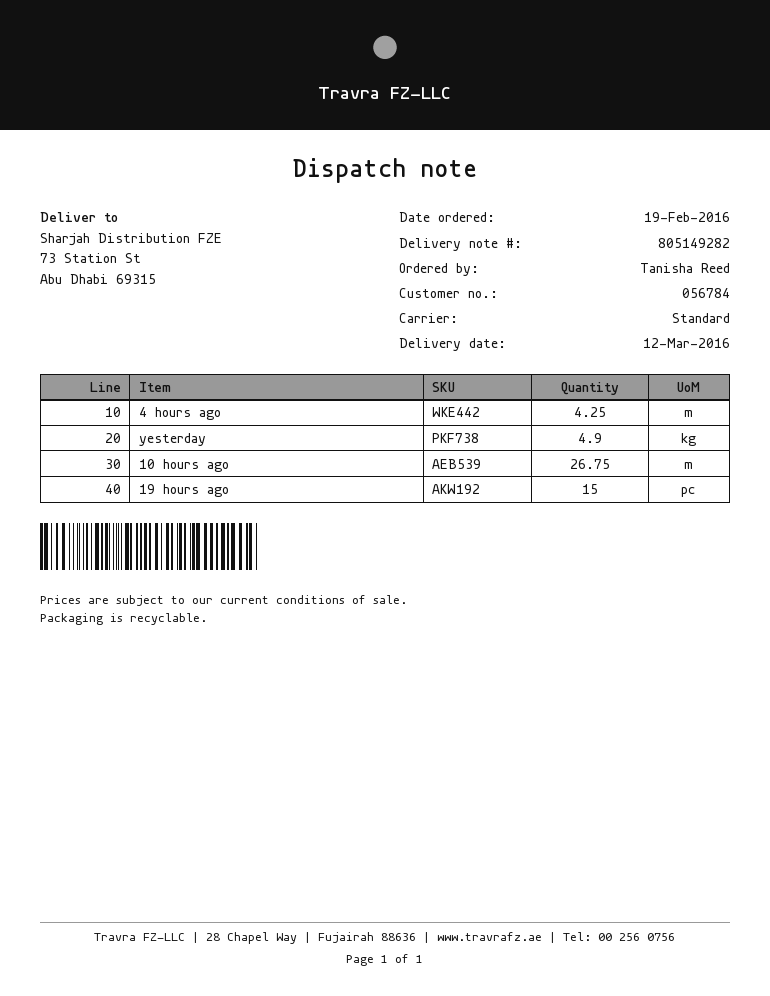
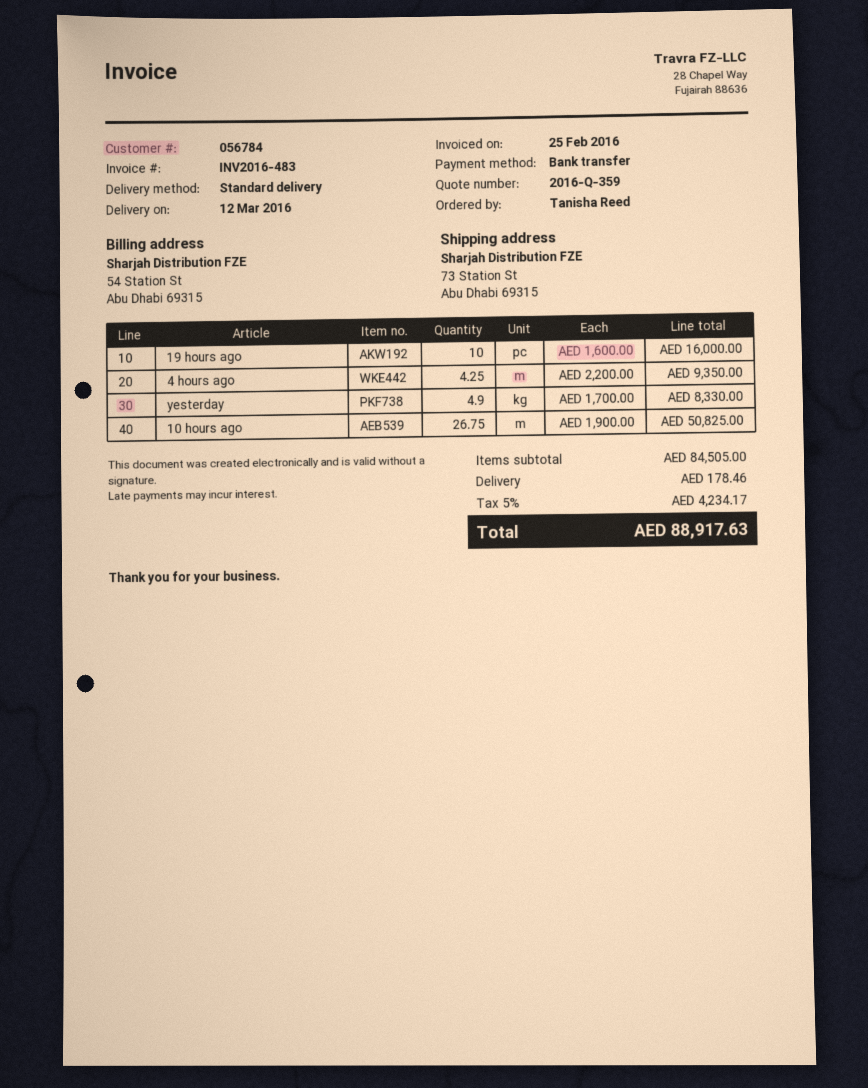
19 hours ago: 15 -> 10

